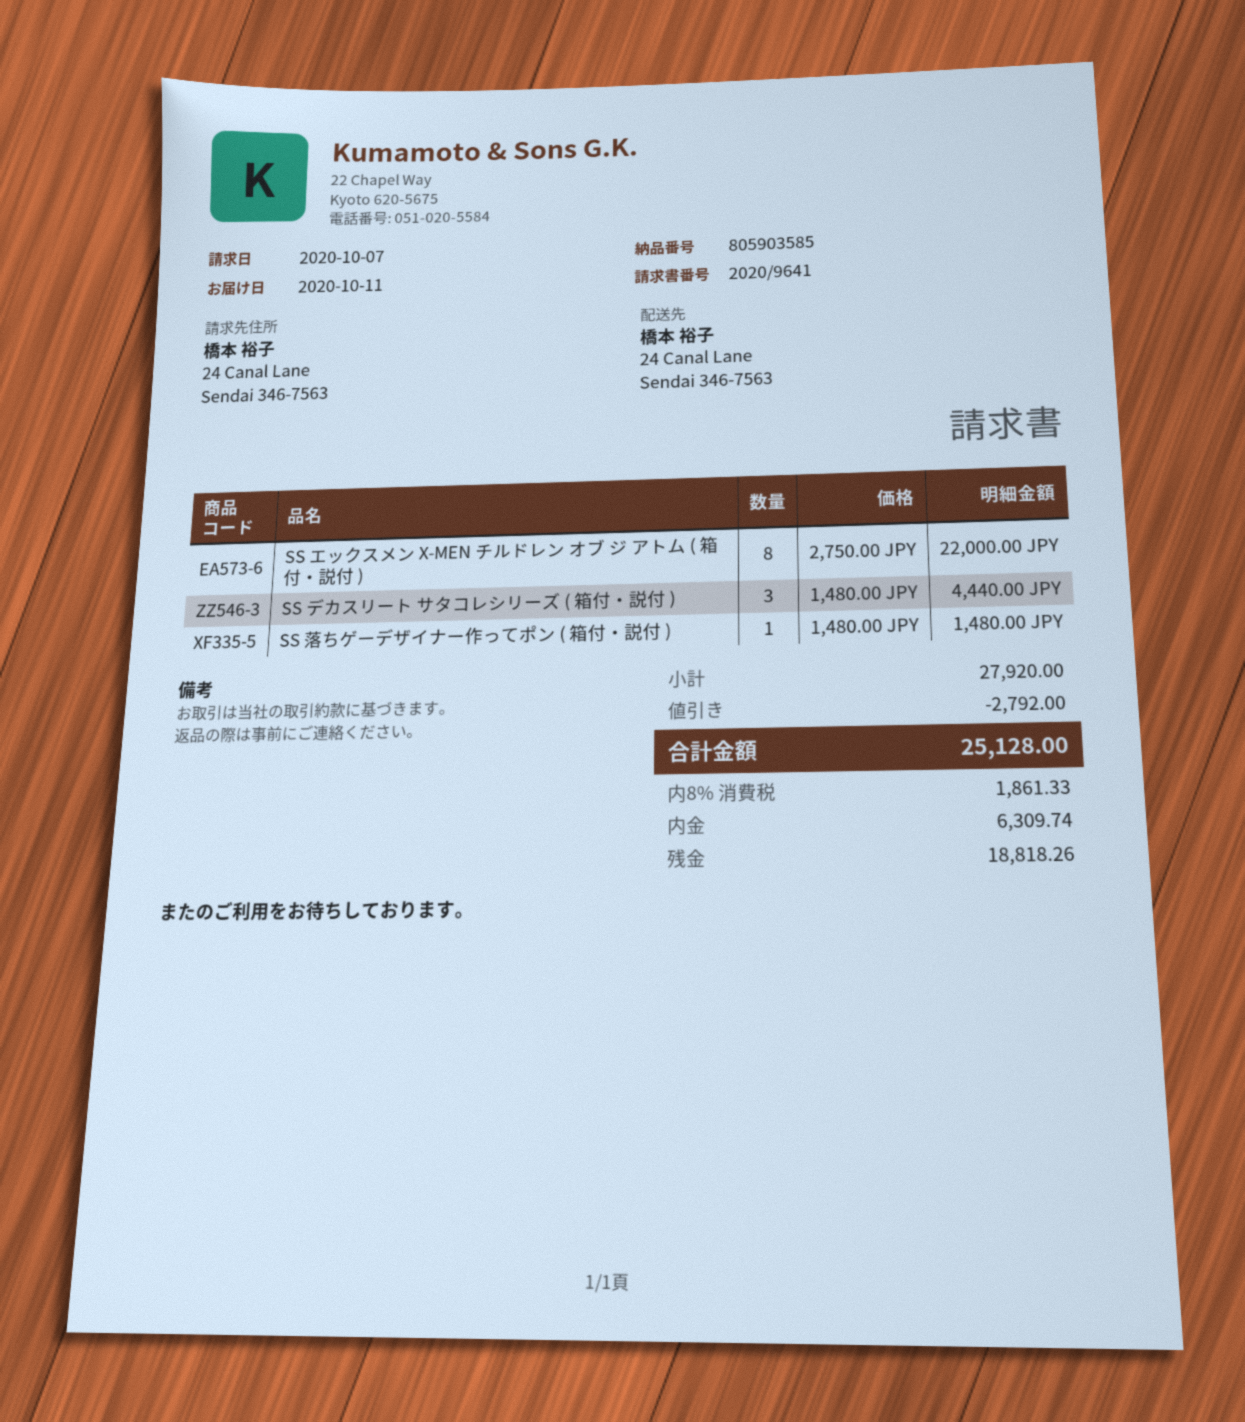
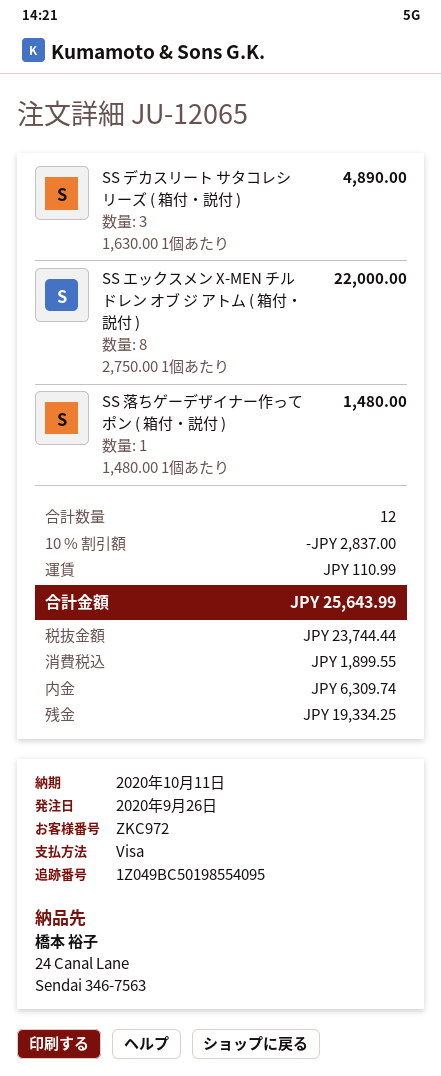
SS デカスリート サタコレシリーズ ( 箱付・説付 ): 3 x 1480.00 = 4440.00 -> 3 x 1630.00 = 4890.00
discount: 2792.00 -> 2837.00
shipping: none -> 110.99
tax: 1861.33 -> 1899.55
total: 25128.00 -> 25643.99
balance: 18818.26 -> 19334.25

